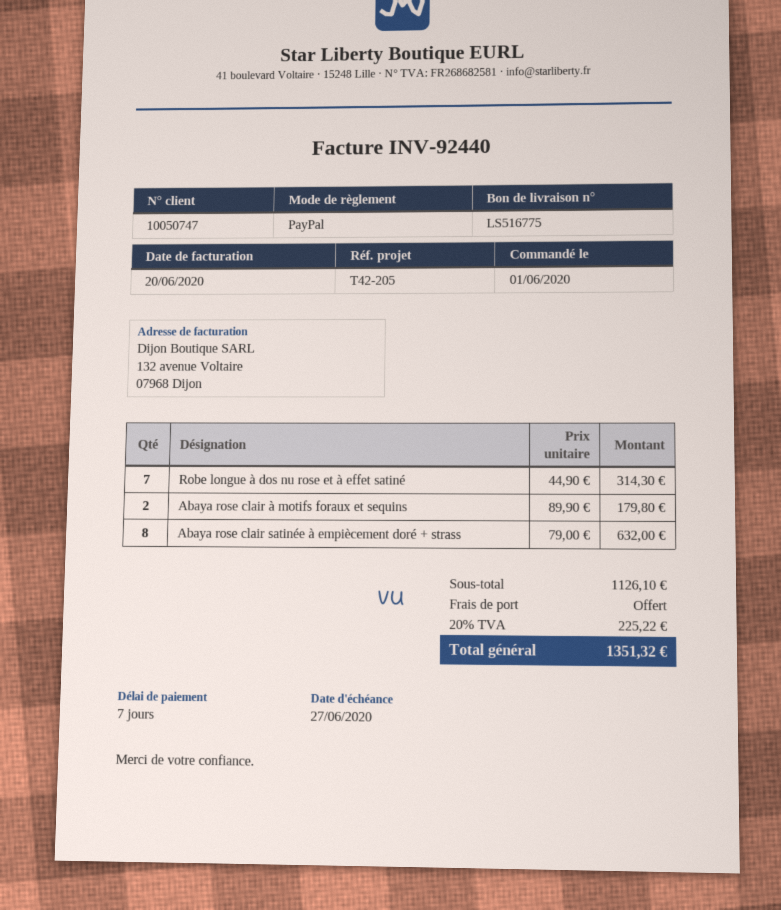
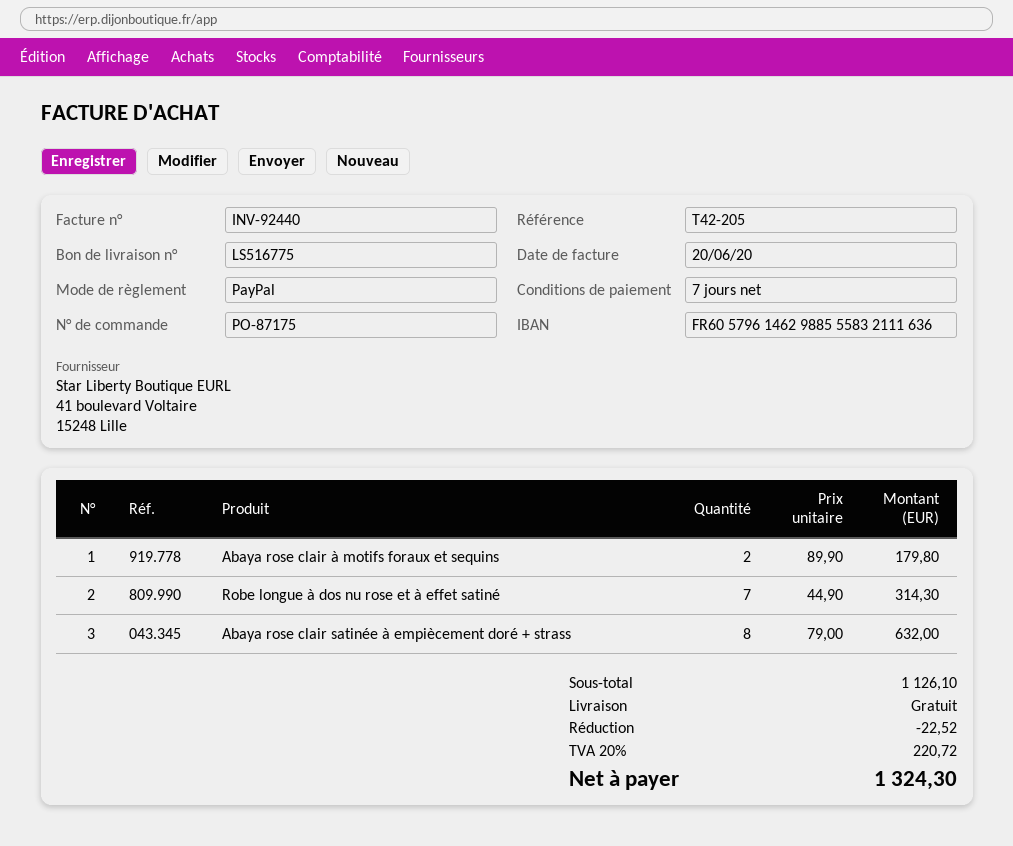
discount: none -> 22.52
tax: 20% = 225.22 -> 20% = 220.72
total: 1351.32 -> 1324.30

